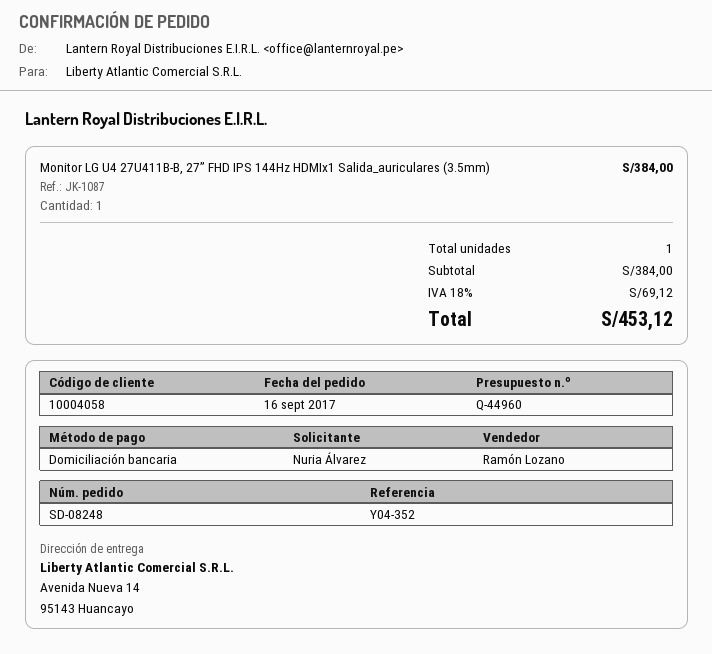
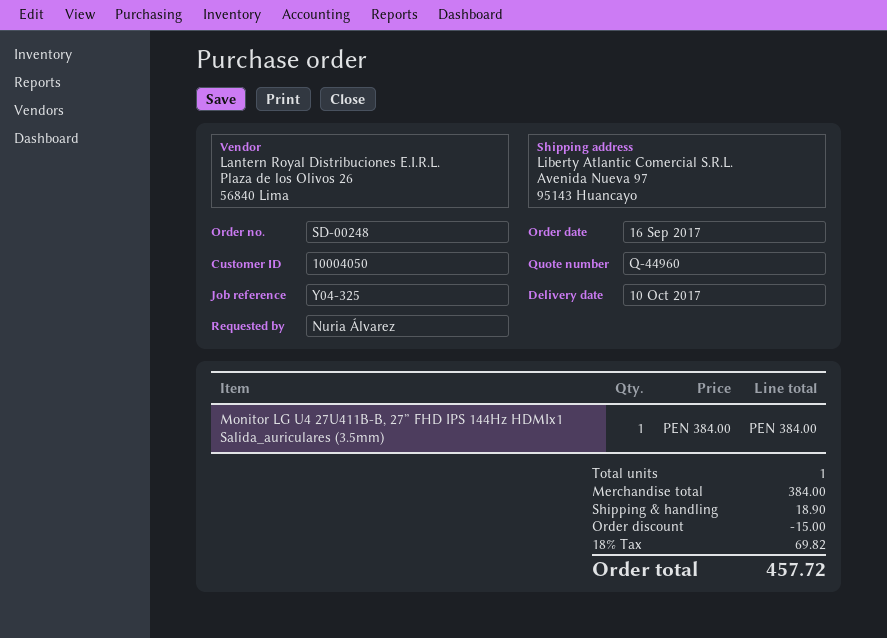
order number: SD-08248 -> SD-00248
customer number: 10004058 -> 10004050
reference: Y04-352 -> Y04-325
ship to: Avenida Nueva 14, 95143 Huancayo -> Avenida Nueva 97, 95143 Huancayo
discount: none -> 15.00
shipping: none -> 18.90
tax: 18% = 69.12 -> 18% = 69.82
total: 453.12 -> 457.72

